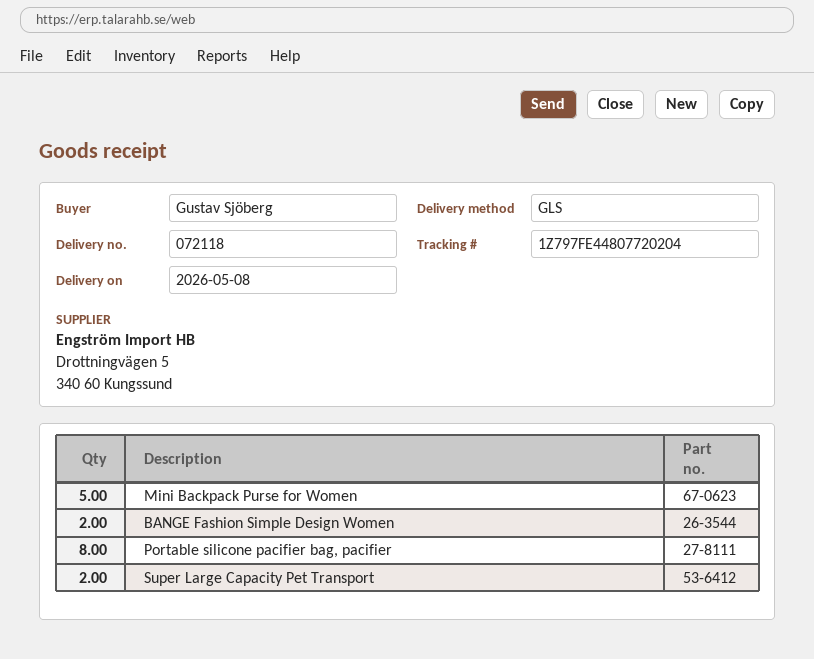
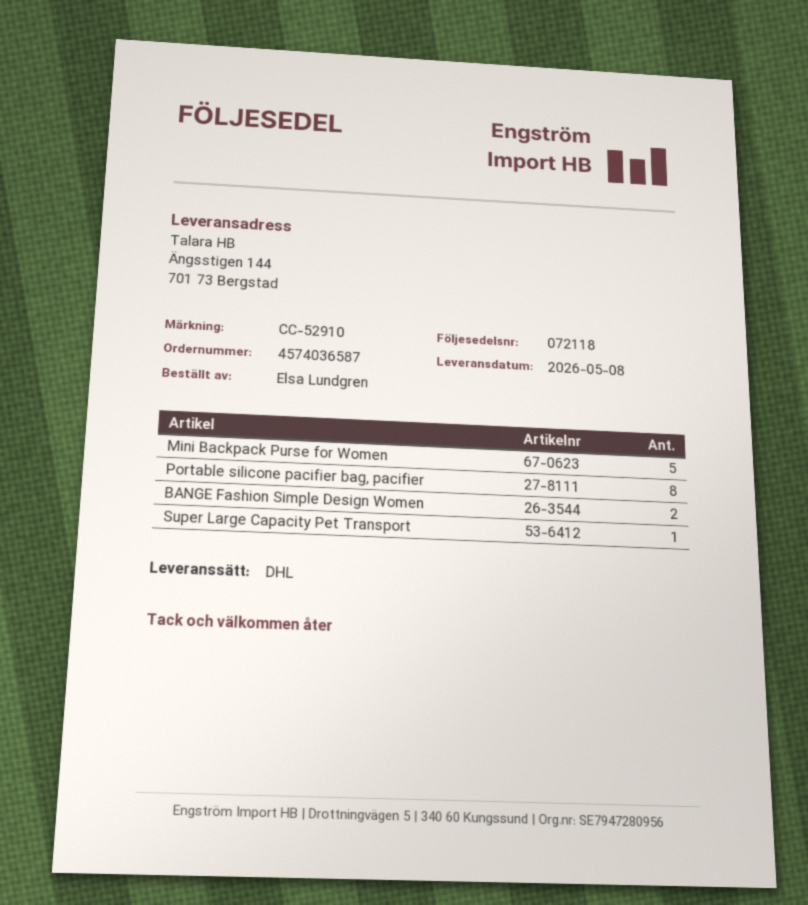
ordered by: Gustav Sjöberg -> Elsa Lundgren
shipping method: GLS -> DHL
Super Large Capacity Pet Transport: 2 -> 1

